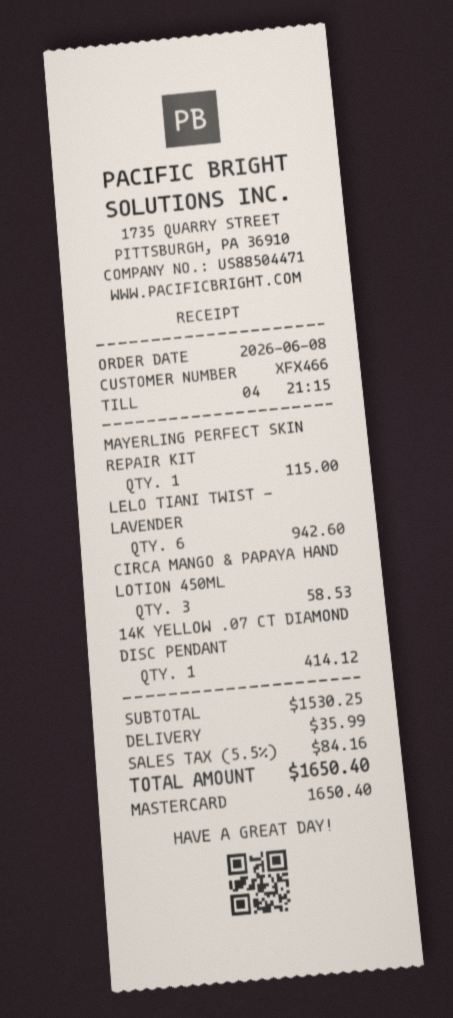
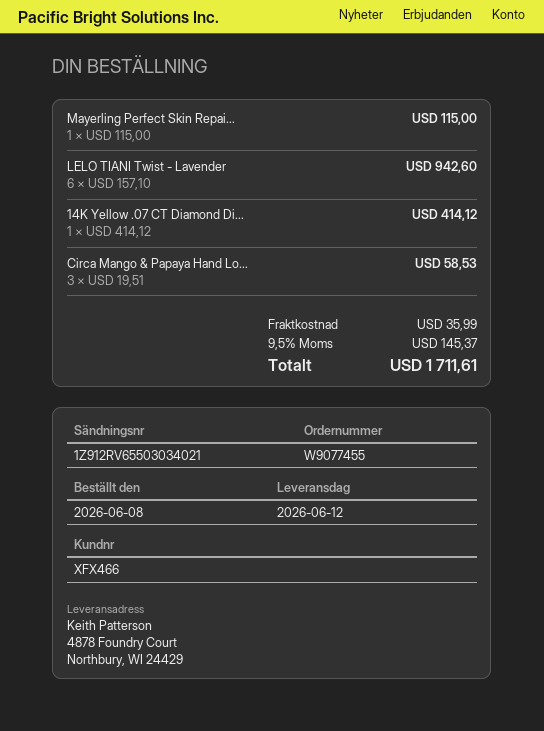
tax: 5.5% = 84.16 -> 9.5% = 145.37
total: 1650.40 -> 1711.61

